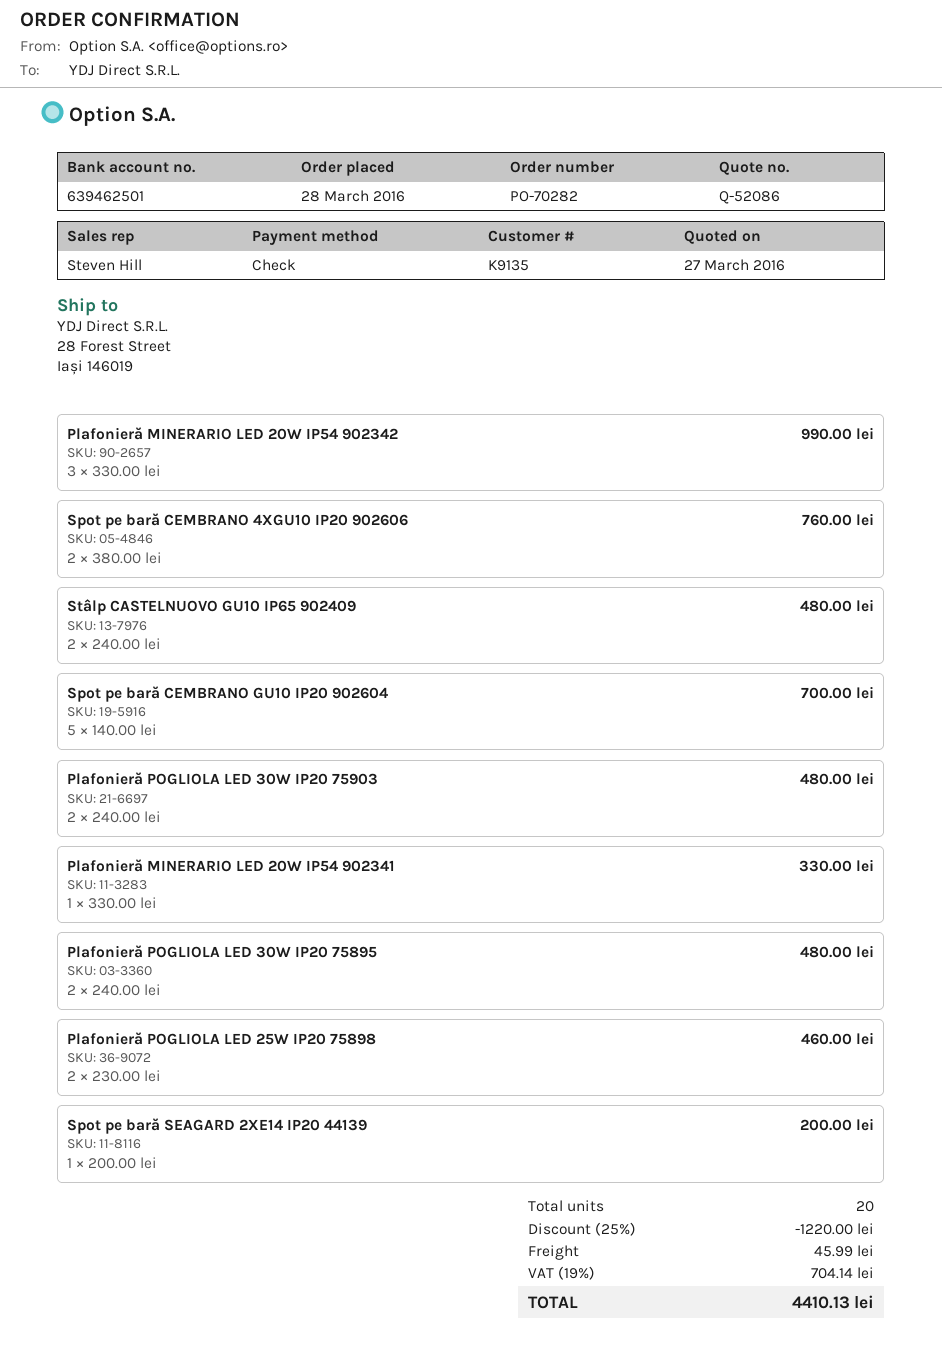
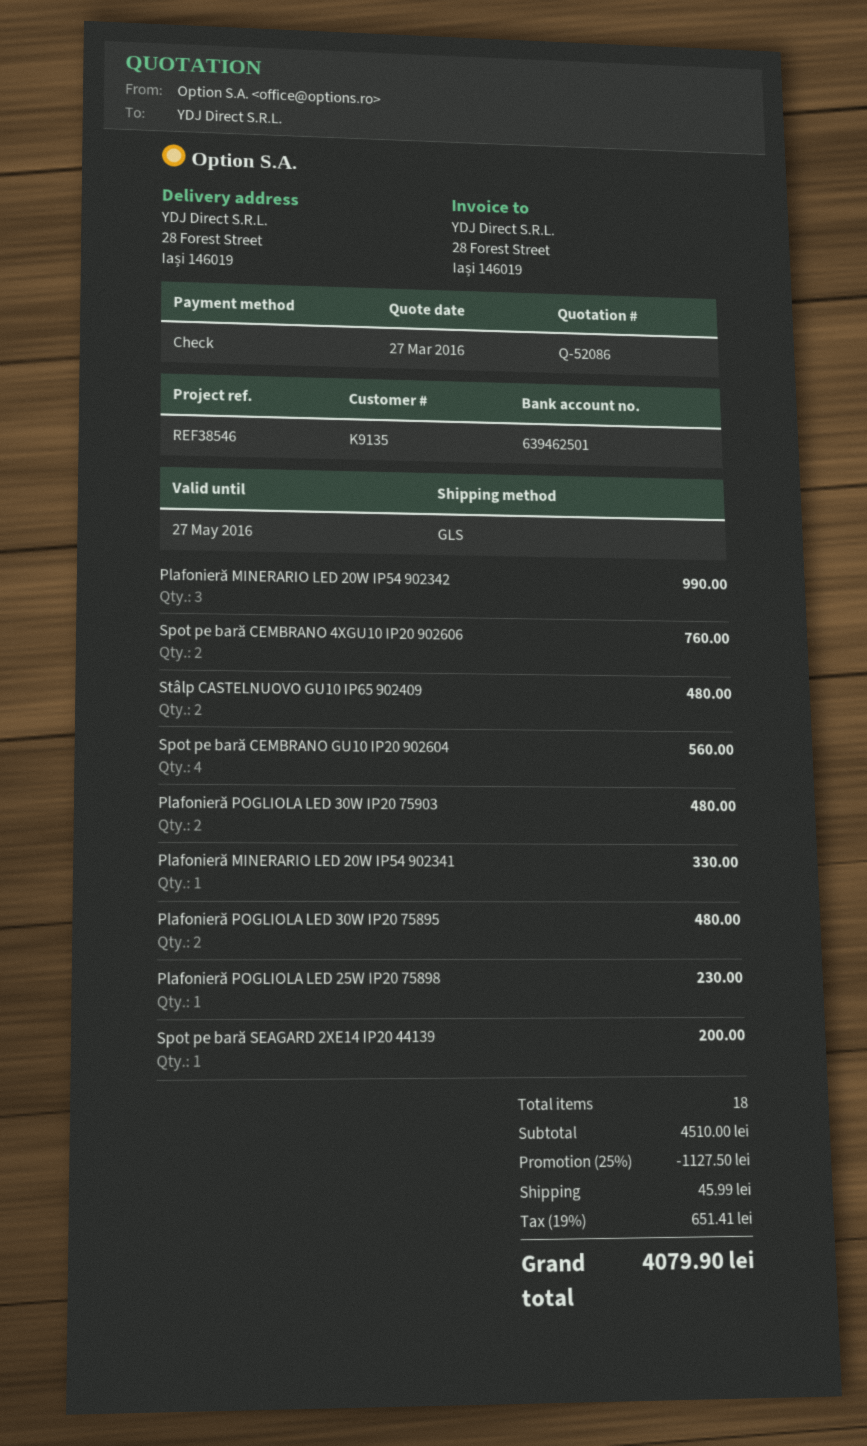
Spot pe bară CEMBRANO GU10 IP20 902604: 5 for 700.00 -> 4 for 560.00
Plafonieră POGLIOLA LED 25W IP20 75898: 2 for 460.00 -> 1 for 230.00
total quantity: 20 -> 18
discount: 25% = 1220.00 -> 25% = 1127.50
tax: 19% = 704.14 -> 19% = 651.41
total: 4410.13 -> 4079.90

